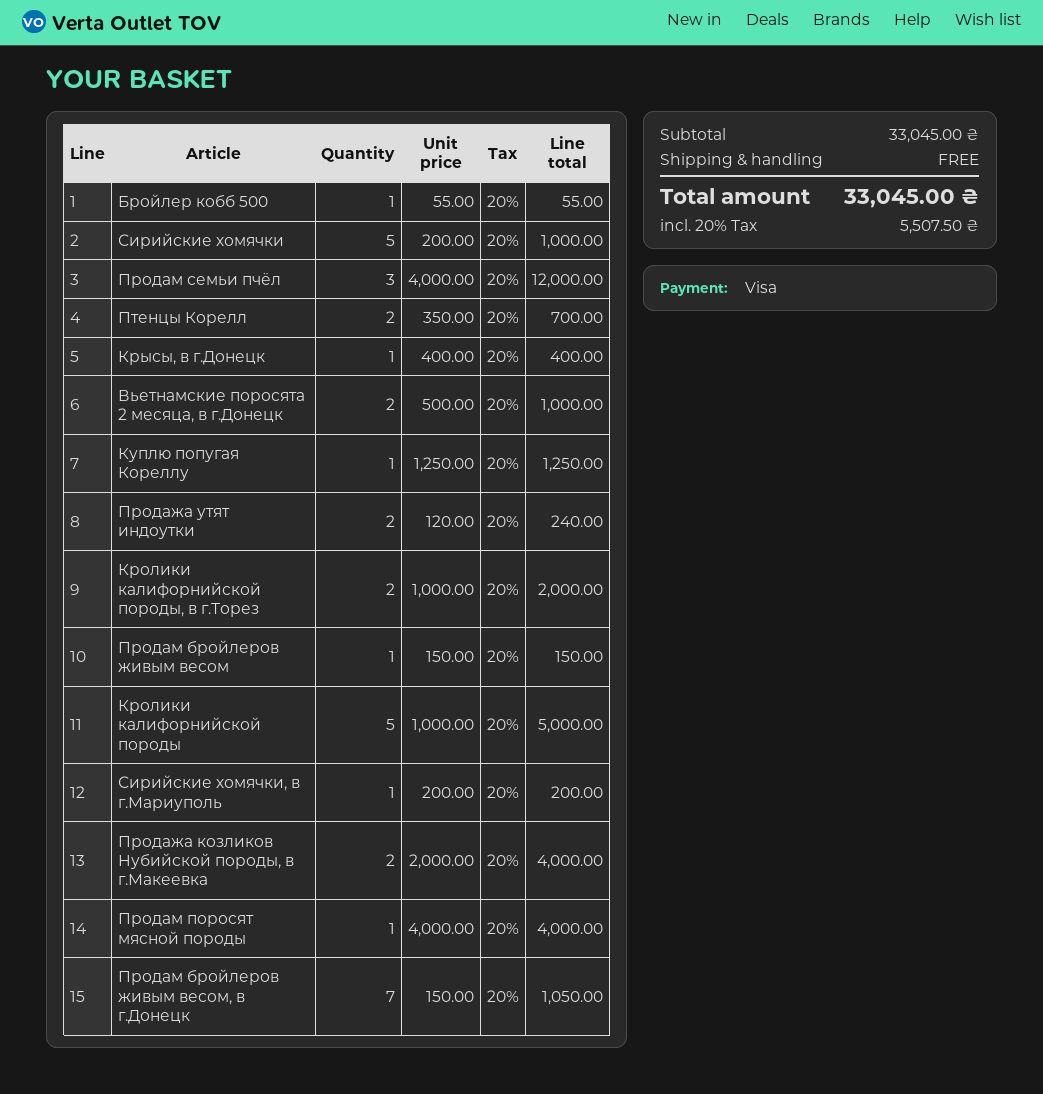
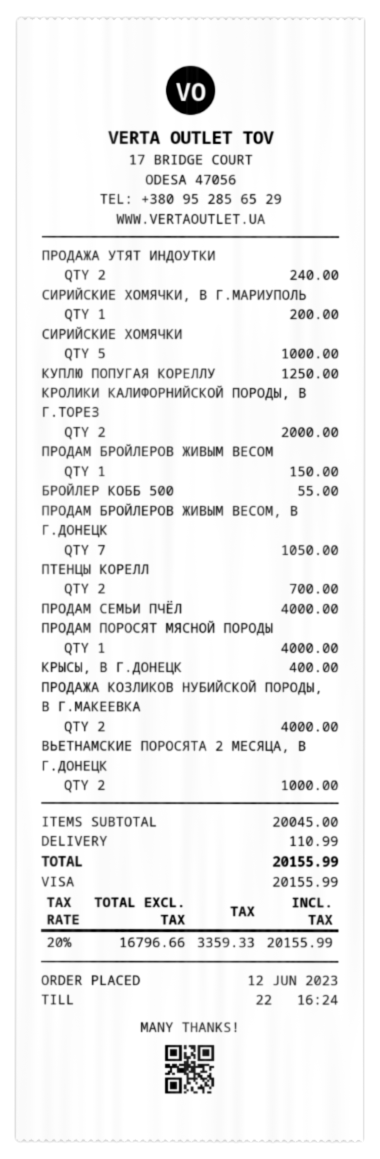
Продам семьи пчёл: 3 for 12000.00 -> 1 for 4000.00
Кролики калифорнийской породы: 5 for 5000.00 -> none
subtotal: 33045.00 -> 20045.00
shipping: 0.00 -> 110.99
tax: 20% = 5507.50 -> 20% = 3359.33
total: 33045.00 -> 20155.99

